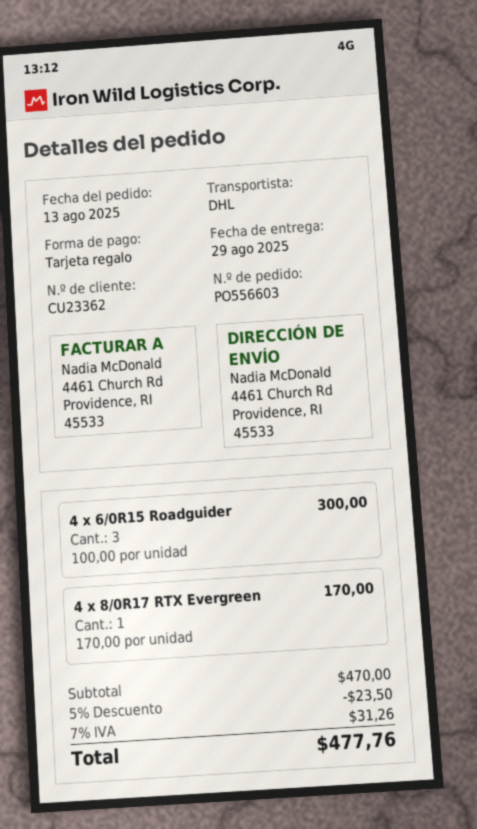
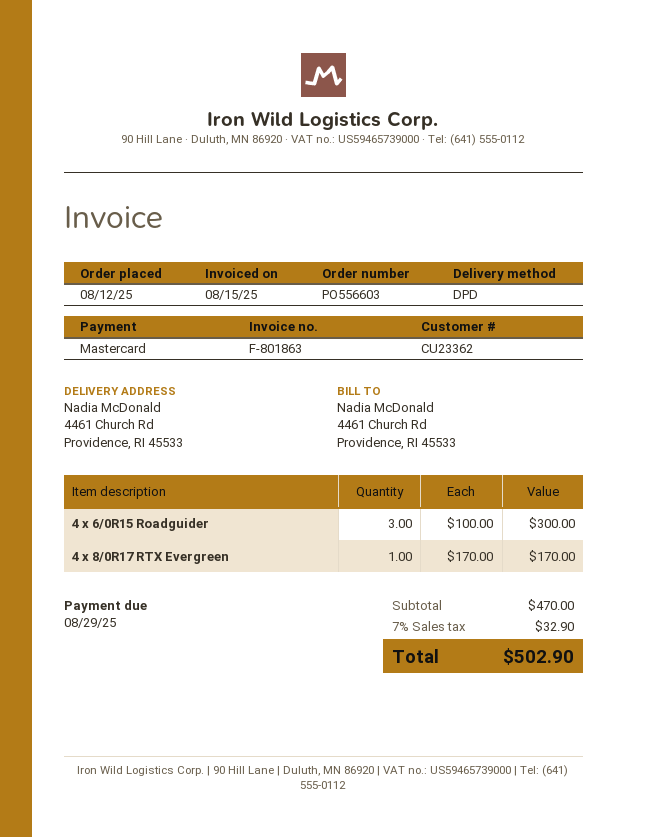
order date: 2025-08-13 -> 2025-08-12
payment method: gift card -> Mastercard
shipping method: DHL -> DPD
discount: 5% = 23.50 -> none
tax: 7% = 31.26 -> 7% = 32.90
total: 477.76 -> 502.90

